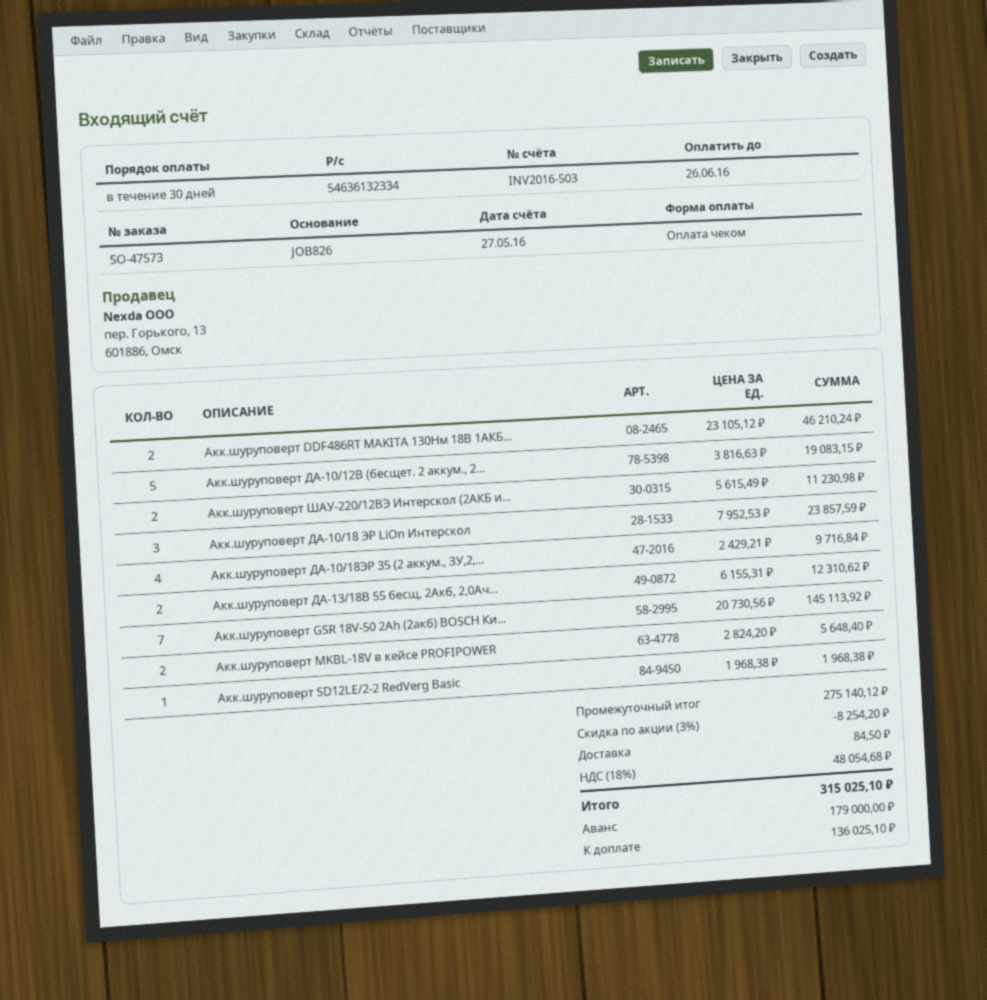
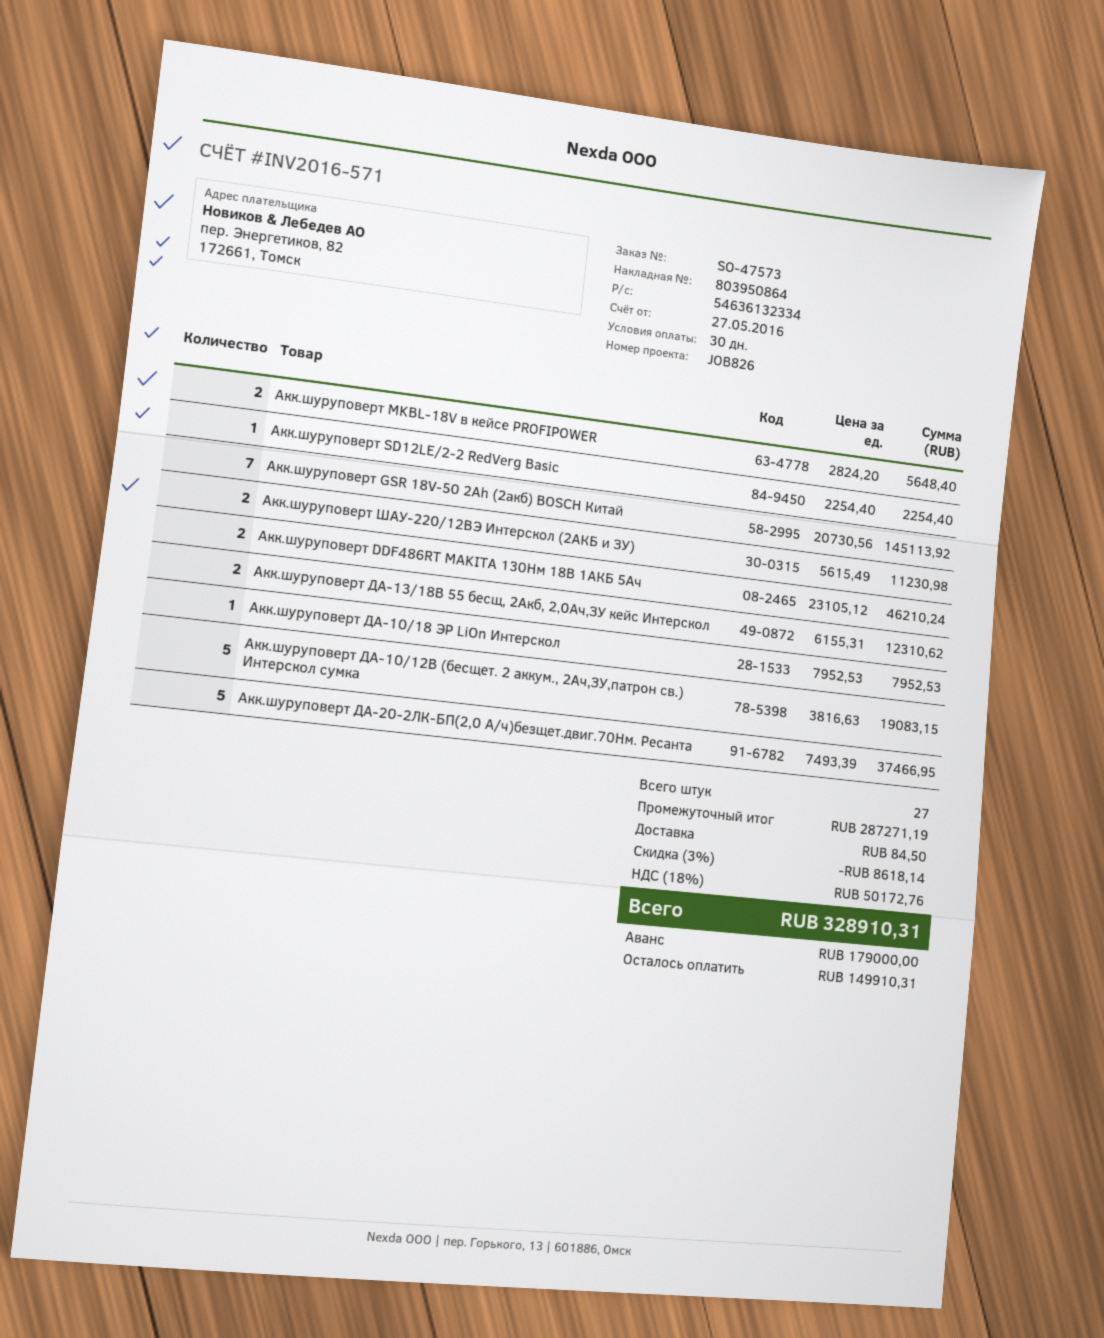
invoice number: INV2016-503 -> INV2016-571
Акк.шуруповерт ДА-10/18 ЭР LiOn Интерскол: 3 x 7952.53 = 23857.59 -> 1 x 7952.53 = 7952.53
Акк.шуруповерт ДА-10/18ЭР 35 (2 аккум., ЗУ,2,...: 4 x 2429.21 = 9716.84 -> none
Акк.шуруповерт SD12LE/2-2 RedVerg Basic: 1 x 1968.38 = 1968.38 -> 1 x 2254.40 = 2254.40
Акк.шуруповерт ДА-20-2ЛК-БП(2,0 А/ч)безщет.двиг.70Нм. Ресанта: none -> 5 x 7493.39 = 37466.95
subtotal: 275140.12 -> 287271.19
discount: 3% = 8254.20 -> 3% = 8618.14
tax: 18% = 48054.68 -> 18% = 50172.76
total: 315025.10 -> 328910.31
balance: 136025.10 -> 149910.31

